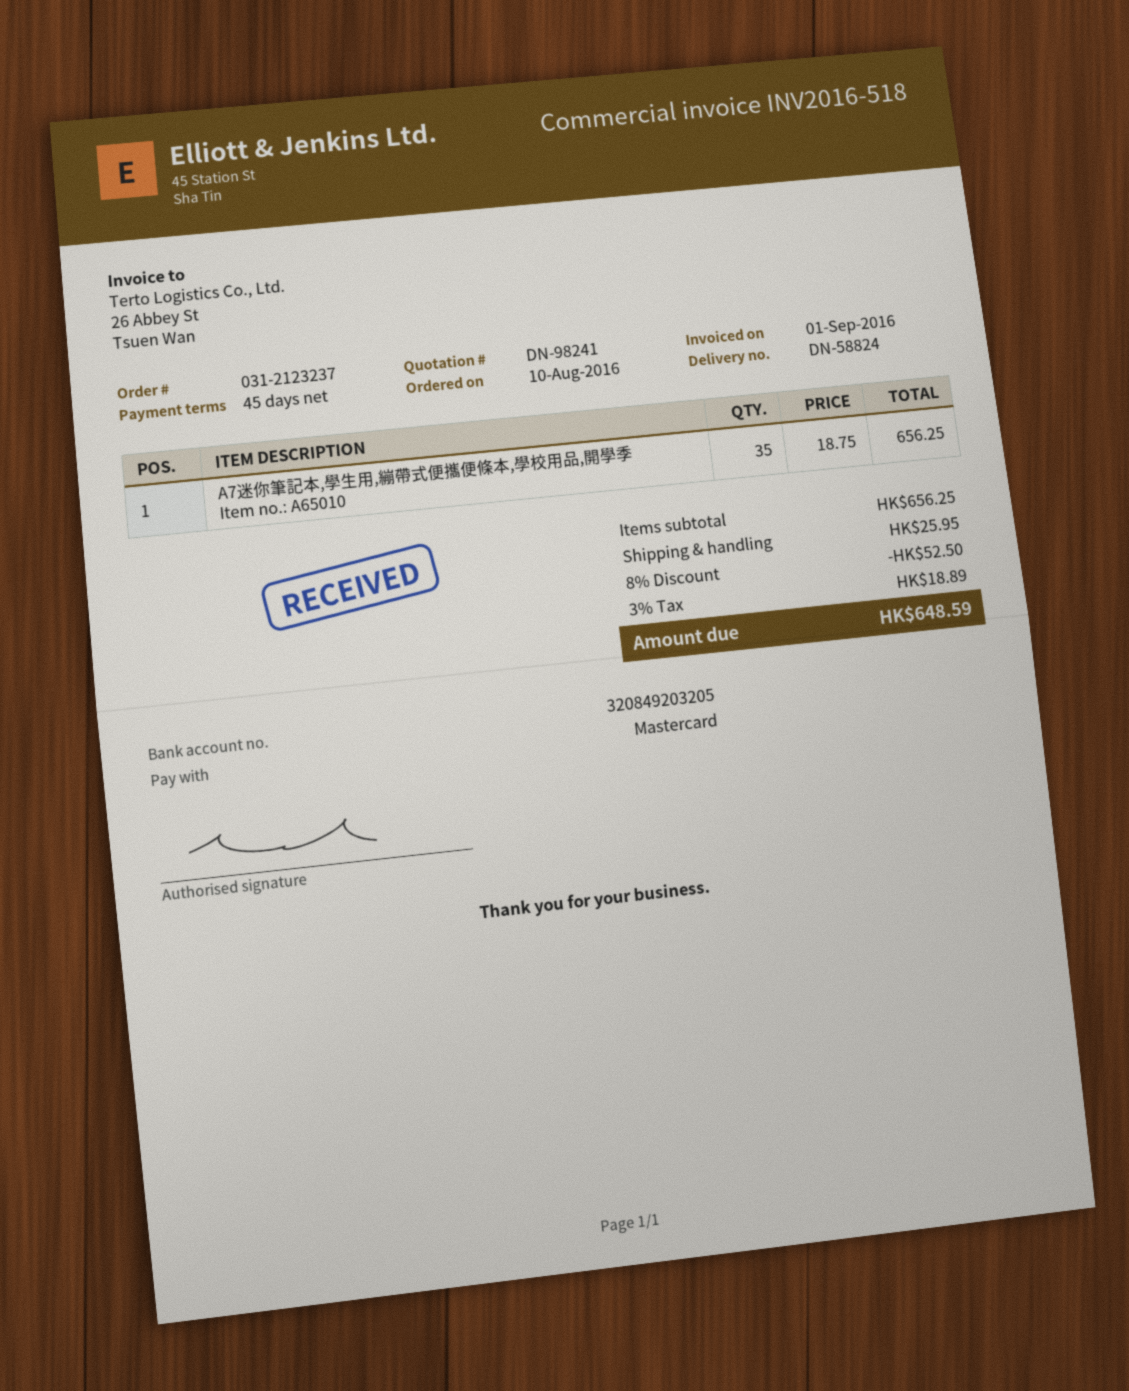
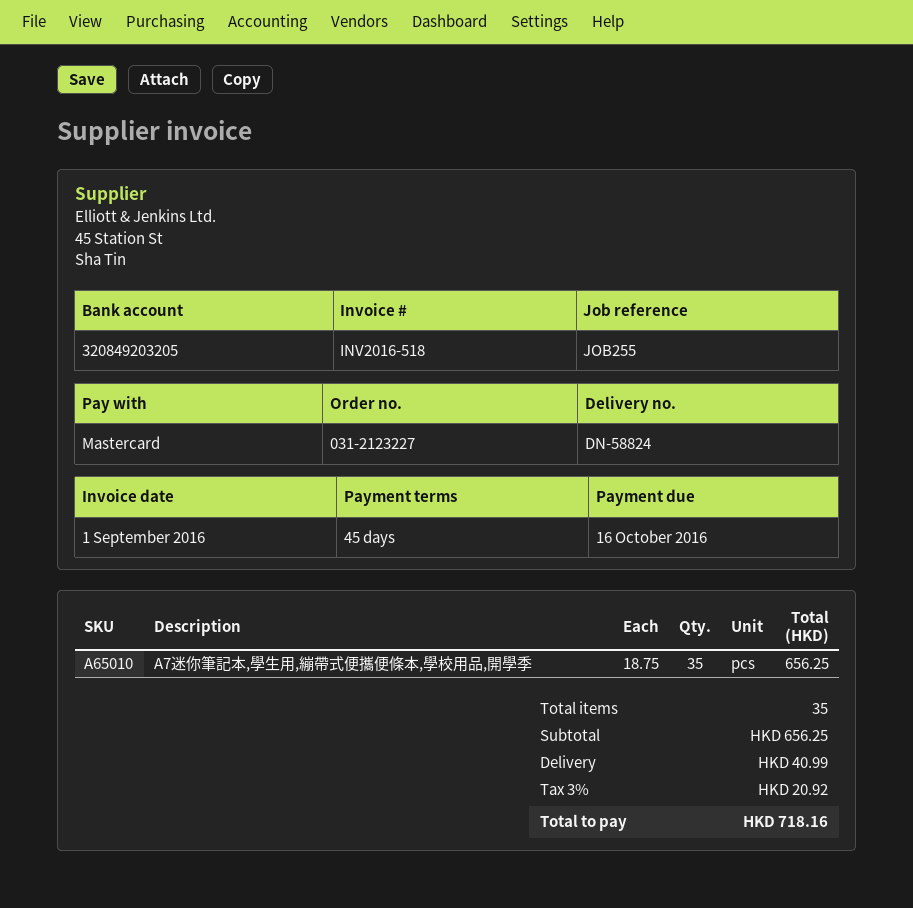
order number: 031-2123237 -> 031-2123227
discount: 8% = 52.50 -> none
shipping: 25.95 -> 40.99
tax: 3% = 18.89 -> 3% = 20.92
total: 648.59 -> 718.16

